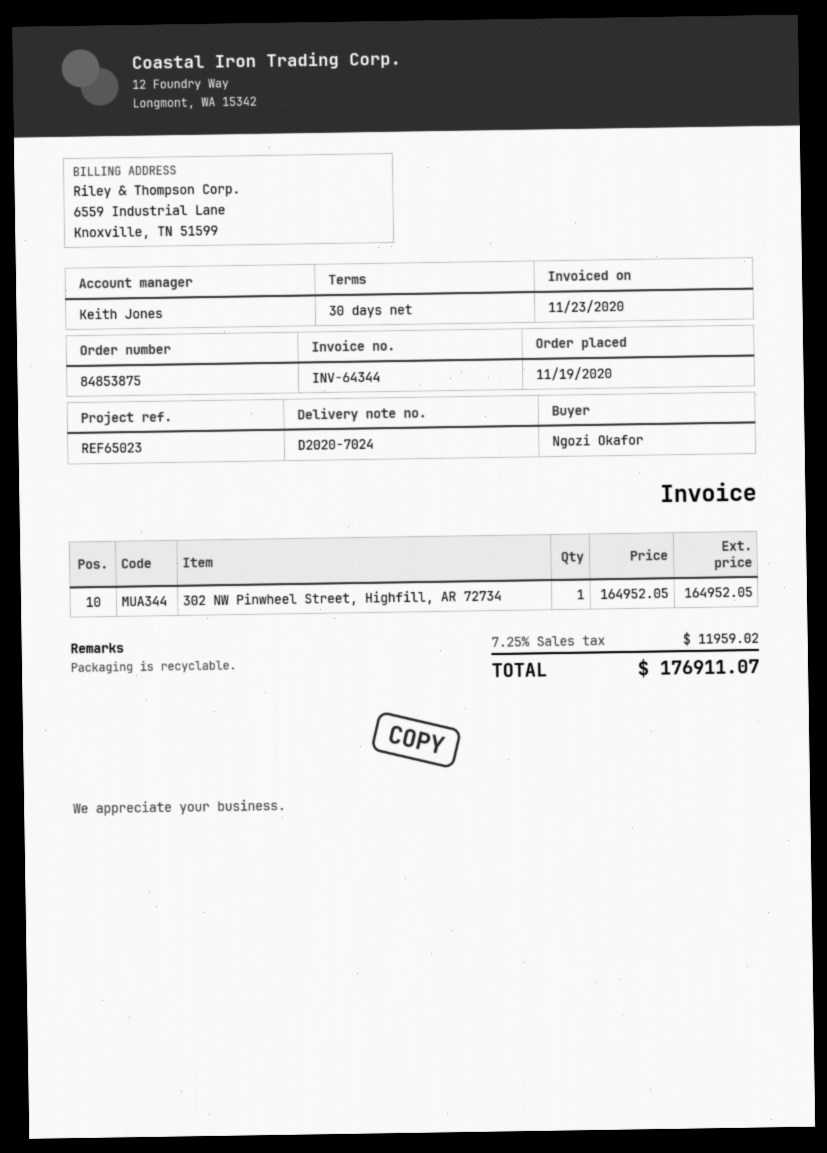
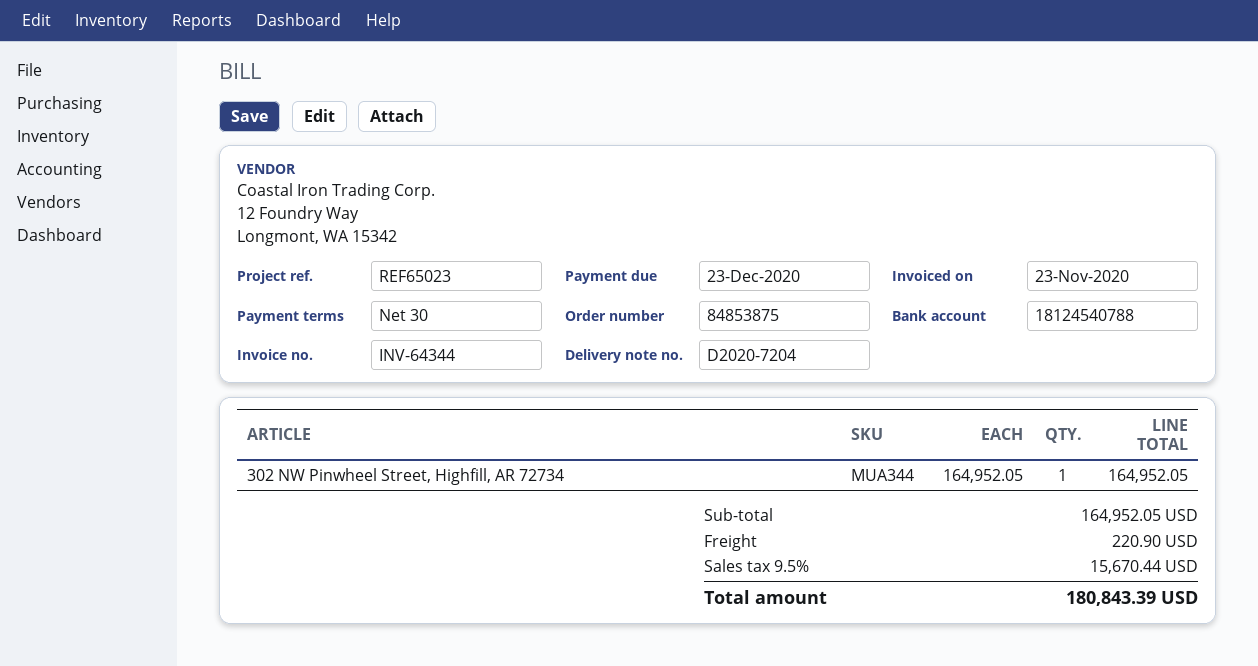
delivery note number: D2020-7024 -> D2020-7204
shipping: none -> 220.90
tax: 7.25% = 11959.02 -> 9.5% = 15670.44
total: 176911.07 -> 180843.39

